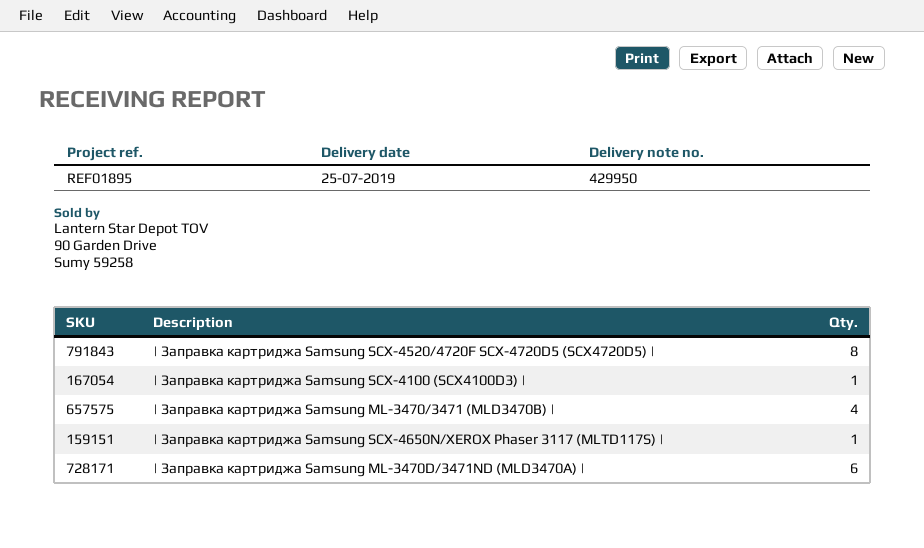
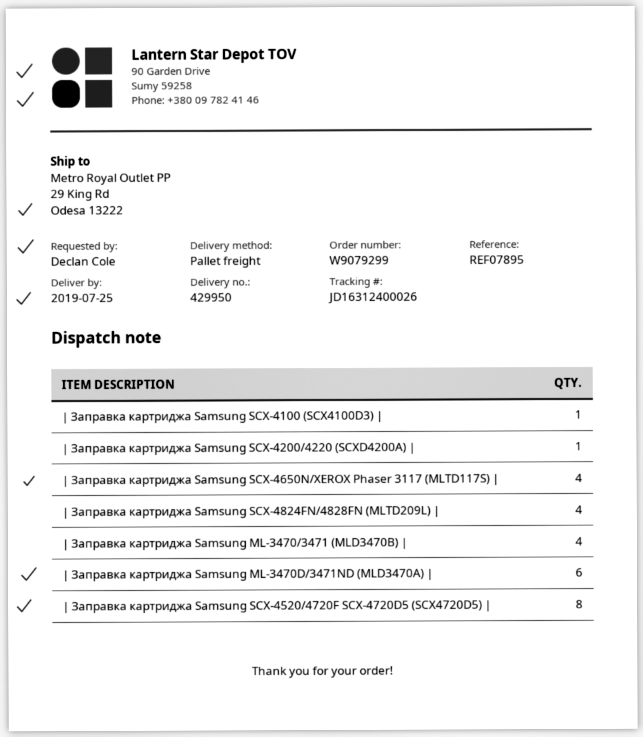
reference: REF01895 -> REF07895
| Заправка картриджа Samsung SCX-4650N/XEROX Phaser 3117 (MLTD117S) |: 1 -> 4
| Заправка картриджа Samsung SCX-4200/4220 (SCXD4200A) |: none -> 1
| Заправка картриджа Samsung SCX-4824FN/4828FN (MLTD209L) |: none -> 4

